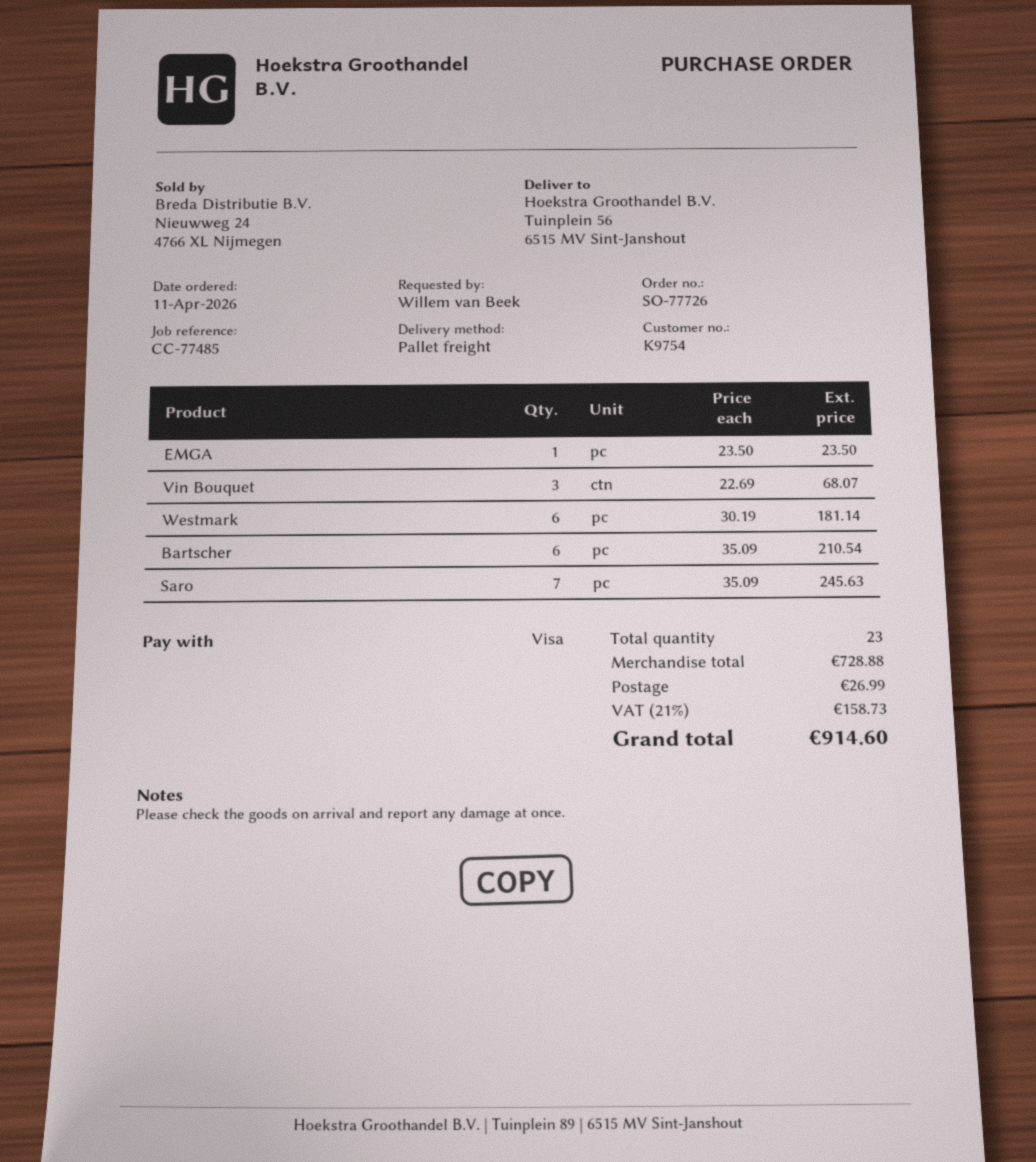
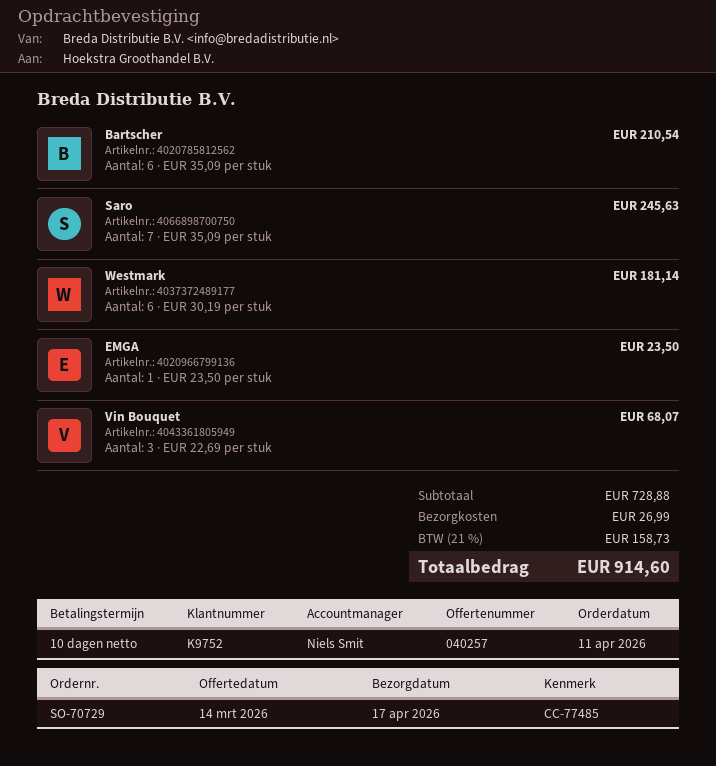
order number: SO-77726 -> SO-70729
customer number: K9754 -> K9752

